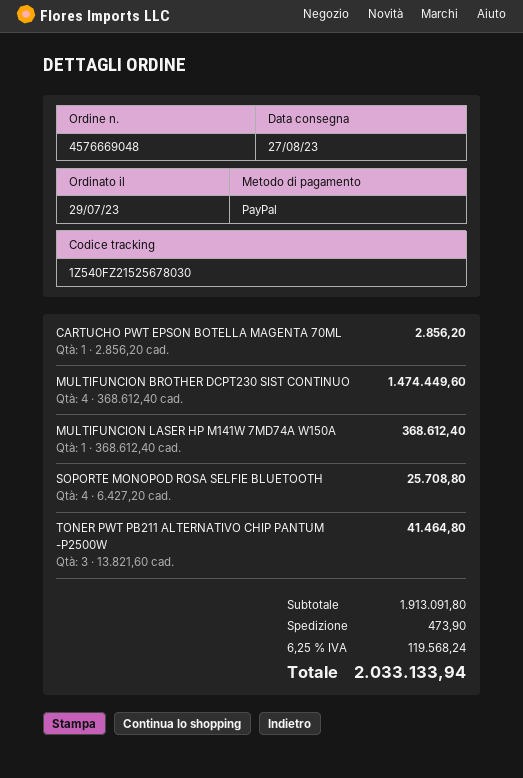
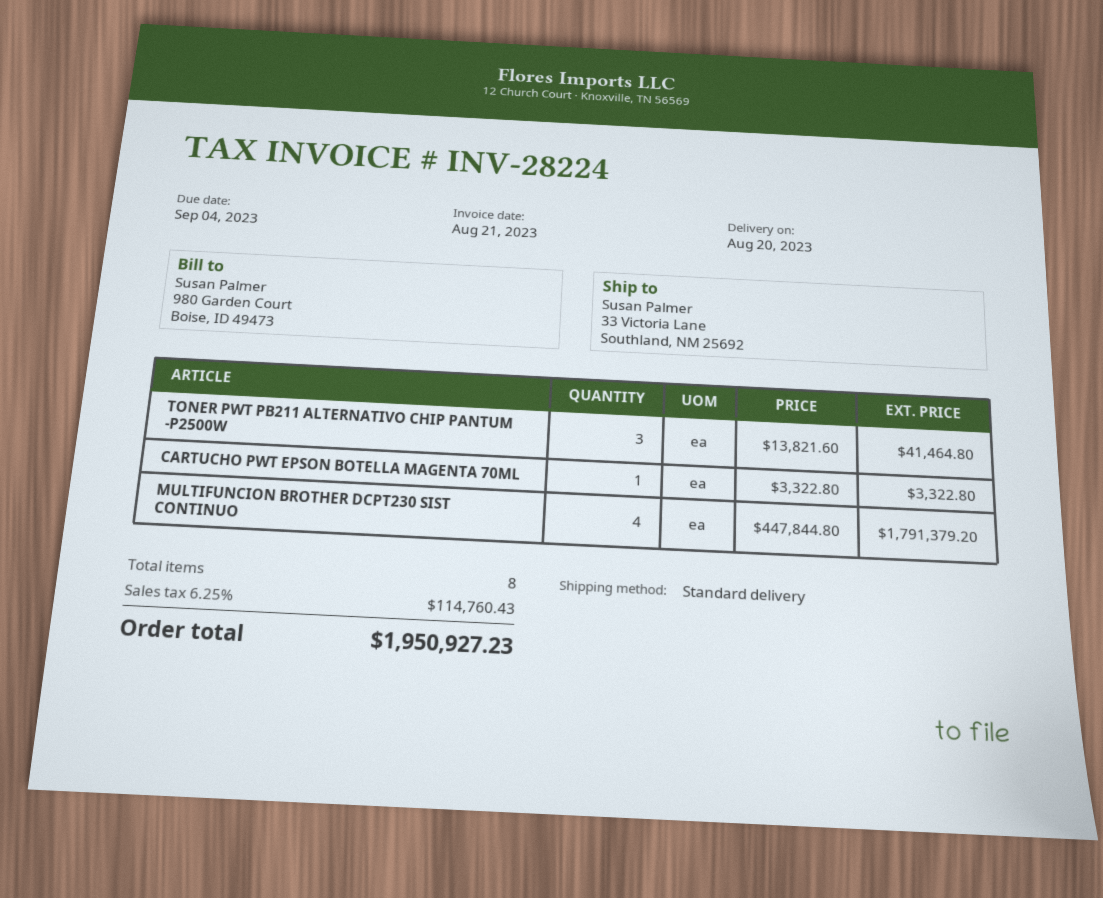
delivery date: 2023-08-27 -> 2023-08-20
CARTUCHO PWT EPSON BOTELLA MAGENTA 70ML: 1 x 2856.20 = 2856.20 -> 1 x 3322.80 = 3322.80
MULTIFUNCION BROTHER DCPT230 SIST CONTINUO: 4 x 368612.40 = 1474449.60 -> 4 x 447844.80 = 1791379.20
MULTIFUNCION LASER HP M141W 7MD74A W150A: 1 x 368612.40 = 368612.40 -> none
SOPORTE MONOPOD ROSA SELFIE BLUETOOTH: 4 x 6427.20 = 25708.80 -> none
shipping: 473.90 -> none
tax: 6.25% = 119568.24 -> 6.25% = 114760.43
total: 2033133.94 -> 1950927.23

